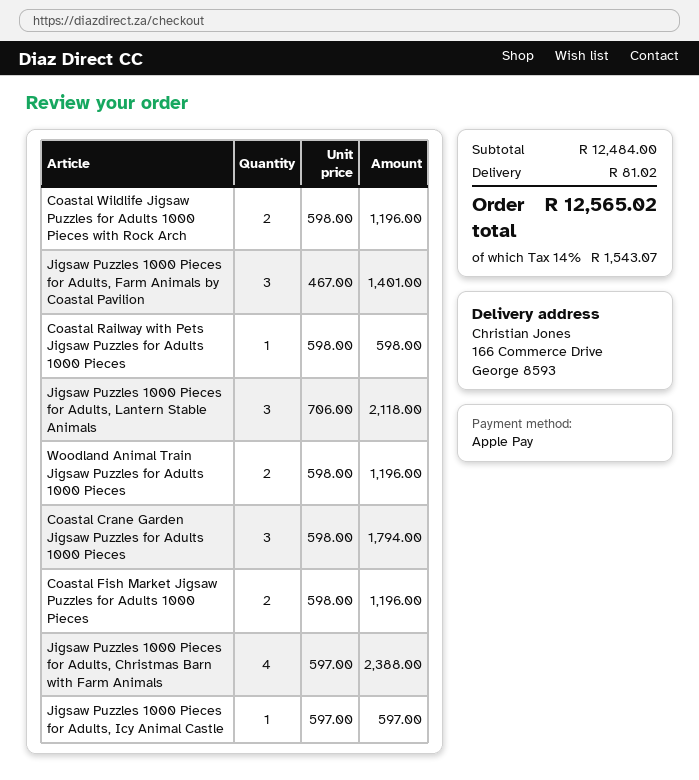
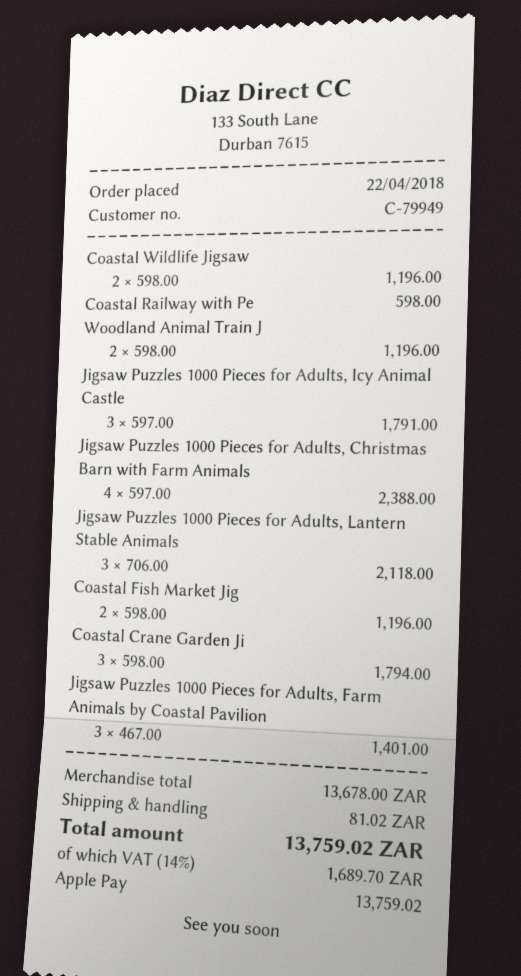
Jigsaw Puzzles 1000 Pieces for Adults, Icy Animal Castle: 1 x 597.00 = 597.00 -> 3 x 597.00 = 1791.00
subtotal: 12484.00 -> 13678.00
tax: 14% = 1543.07 -> 14% = 1689.70
total: 12565.02 -> 13759.02

